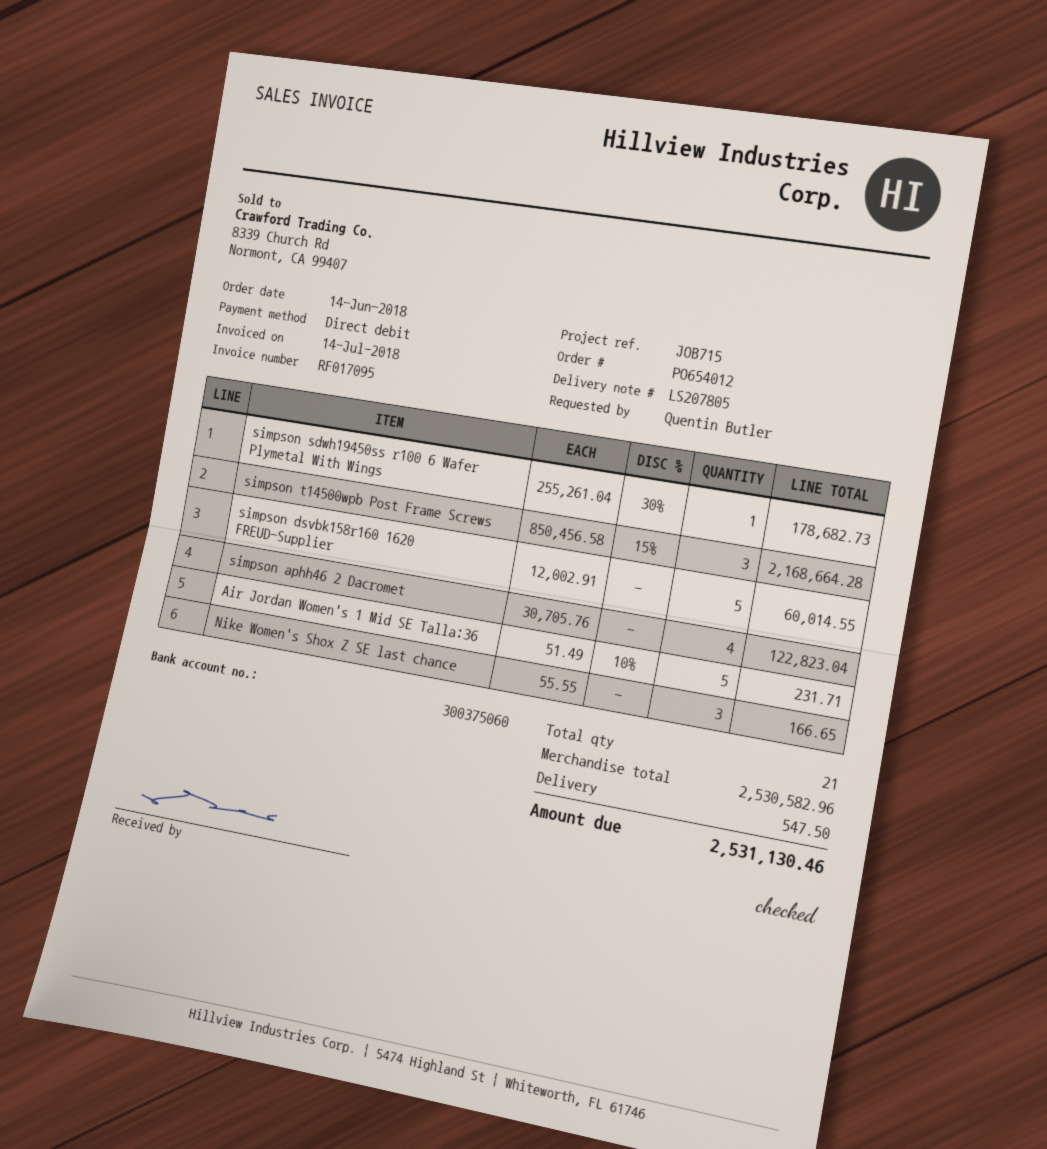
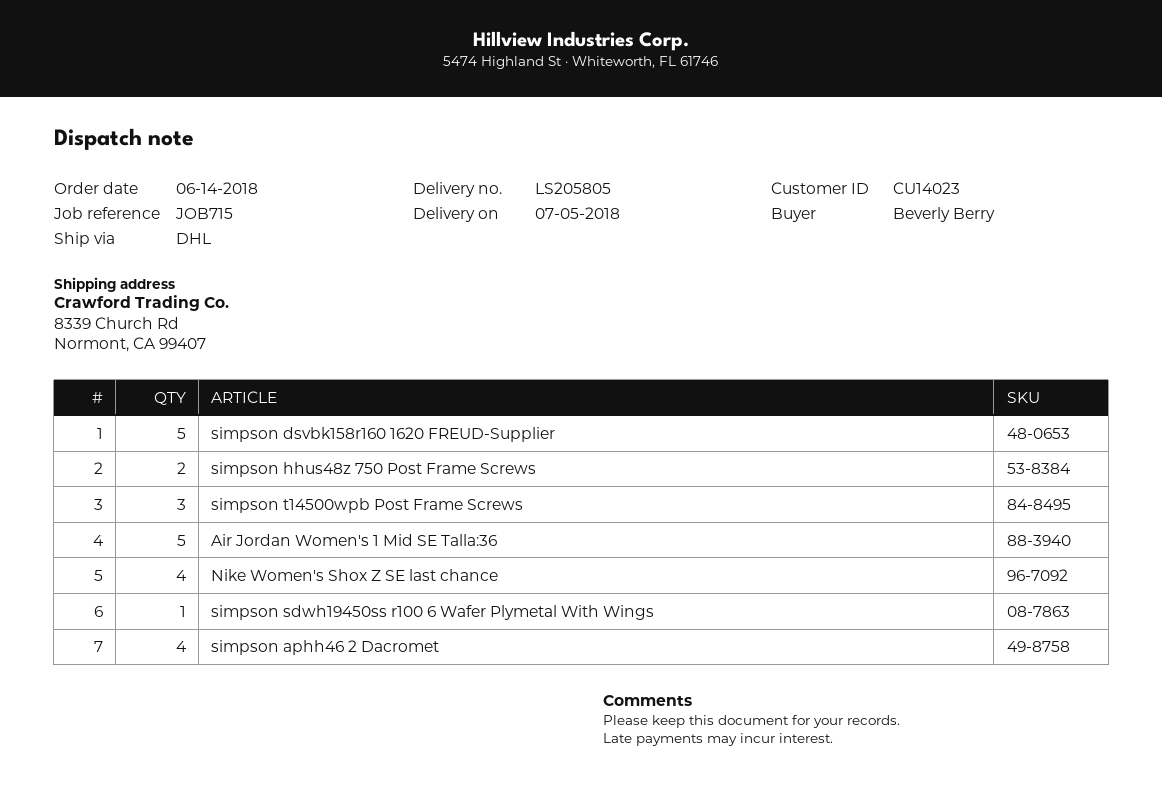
delivery note number: LS207805 -> LS205805
ordered by: Quentin Butler -> Beverly Berry
Nike Women's Shox Z SE last chance: 3 -> 4
simpson hhus48z 750 Post Frame Screws: none -> 2

